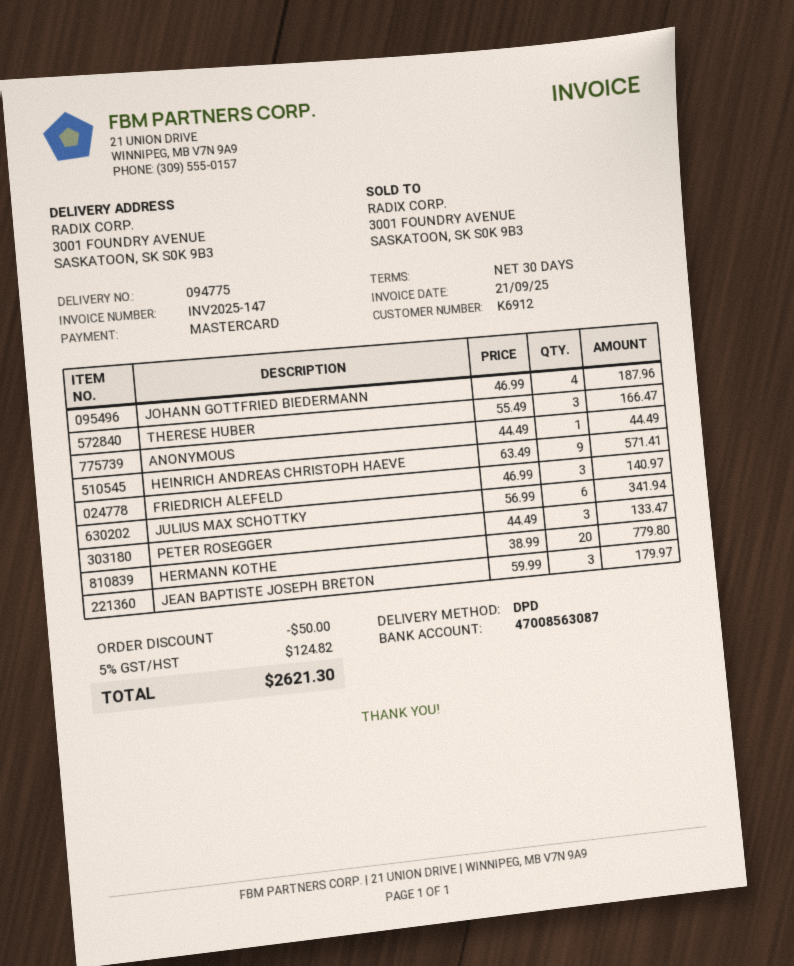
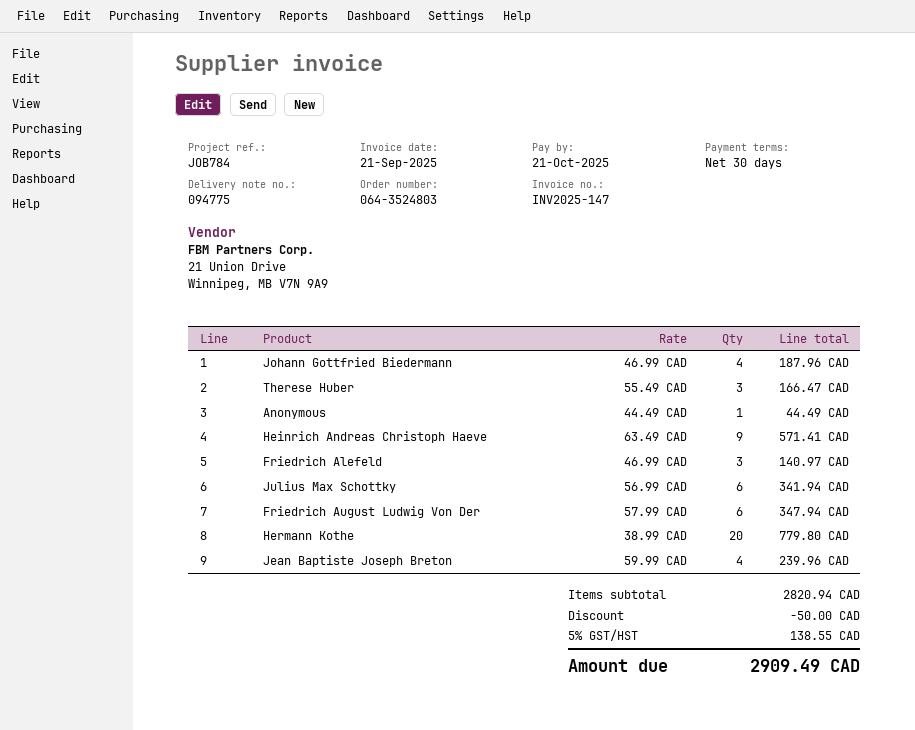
PETER ROSEGGER: 3 x 44.49 = 133.47 -> none
JEAN BAPTISTE JOSEPH BRETON: 3 x 59.99 = 179.97 -> 4 x 59.99 = 239.96
Friedrich August Ludwig Von Der: none -> 6 x 57.99 = 347.94
tax: 5% = 124.82 -> 5% = 138.55
total: 2621.30 -> 2909.49

